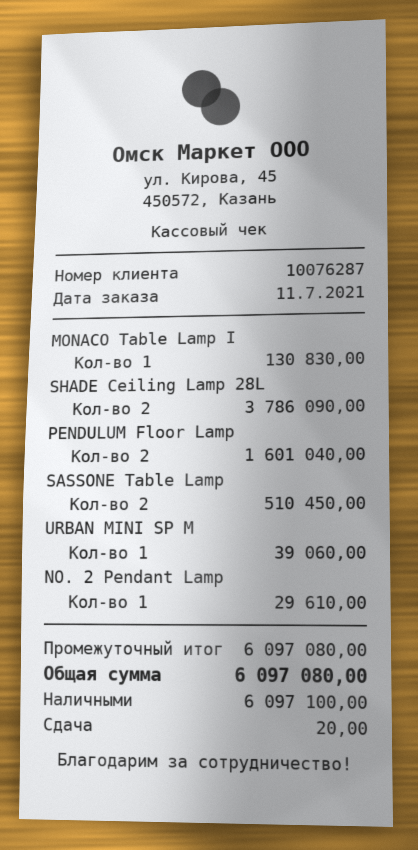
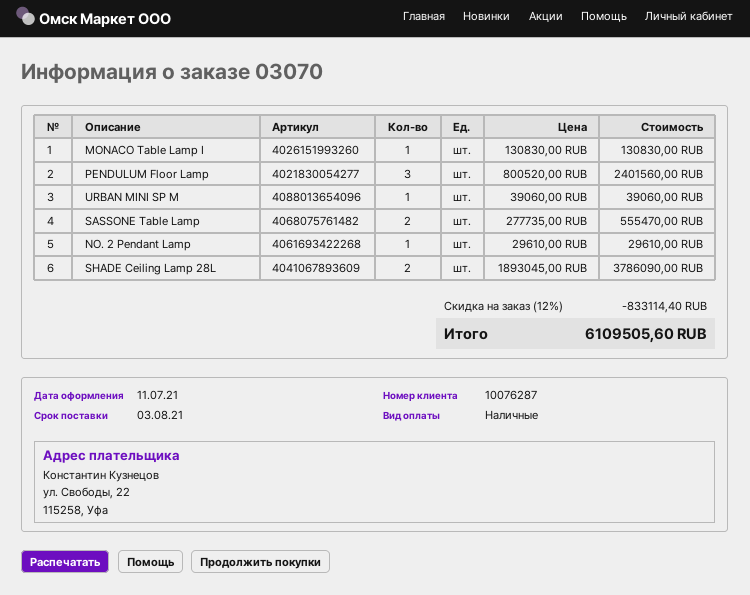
PENDULUM Floor Lamp: 2 for 1601040.00 -> 3 for 2401560.00
SASSONE Table Lamp: 2 for 510450.00 -> 2 for 555470.00
discount: none -> 12% = 833114.40
total: 6097080.00 -> 6109505.60

